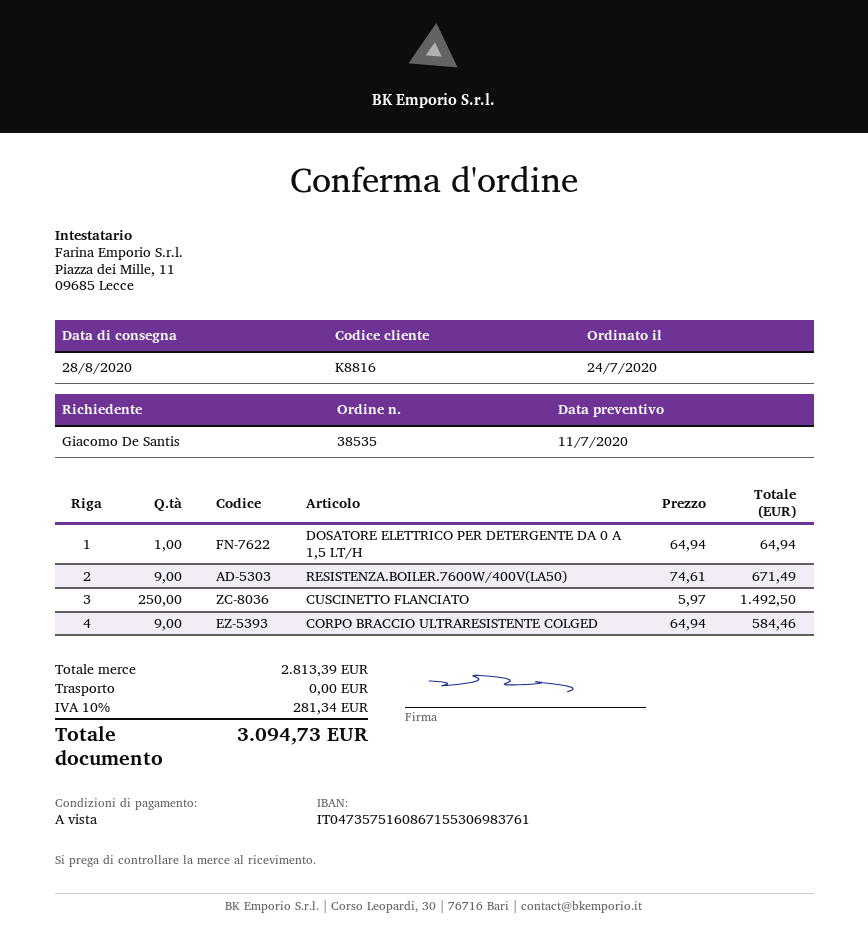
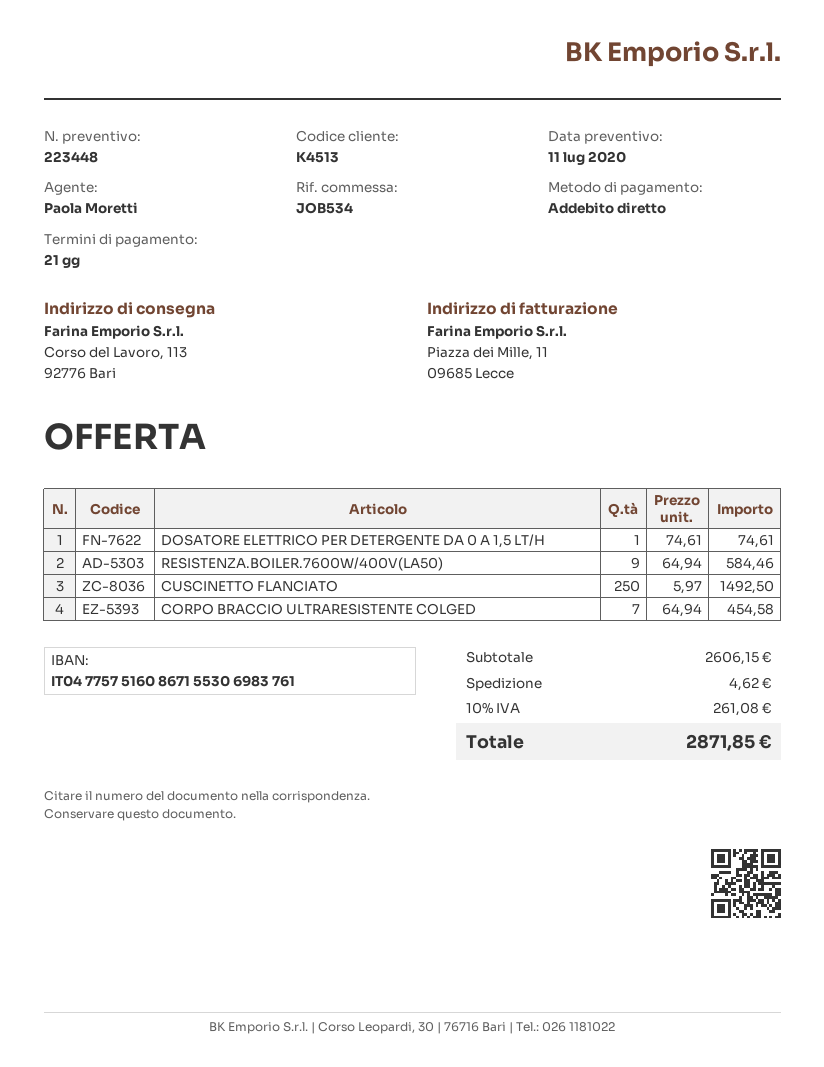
payment terms: on receipt -> 21 days
customer number: K8816 -> K4513
bank account: IT0473575160867155306983761 -> IT0477575160867155306983761
DOSATORE ELETTRICO PER DETERGENTE DA 0 A 1,5 LT/H: 1 x 64.94 = 64.94 -> 1 x 74.61 = 74.61
RESISTENZA.BOILER.7600W/400V(LA50): 9 x 74.61 = 671.49 -> 9 x 64.94 = 584.46
CORPO BRACCIO ULTRARESISTENTE COLGED: 9 x 64.94 = 584.46 -> 7 x 64.94 = 454.58
subtotal: 2813.39 -> 2606.15
shipping: 0.00 -> 4.62
tax: 10% = 281.34 -> 10% = 261.08
total: 3094.73 -> 2871.85

